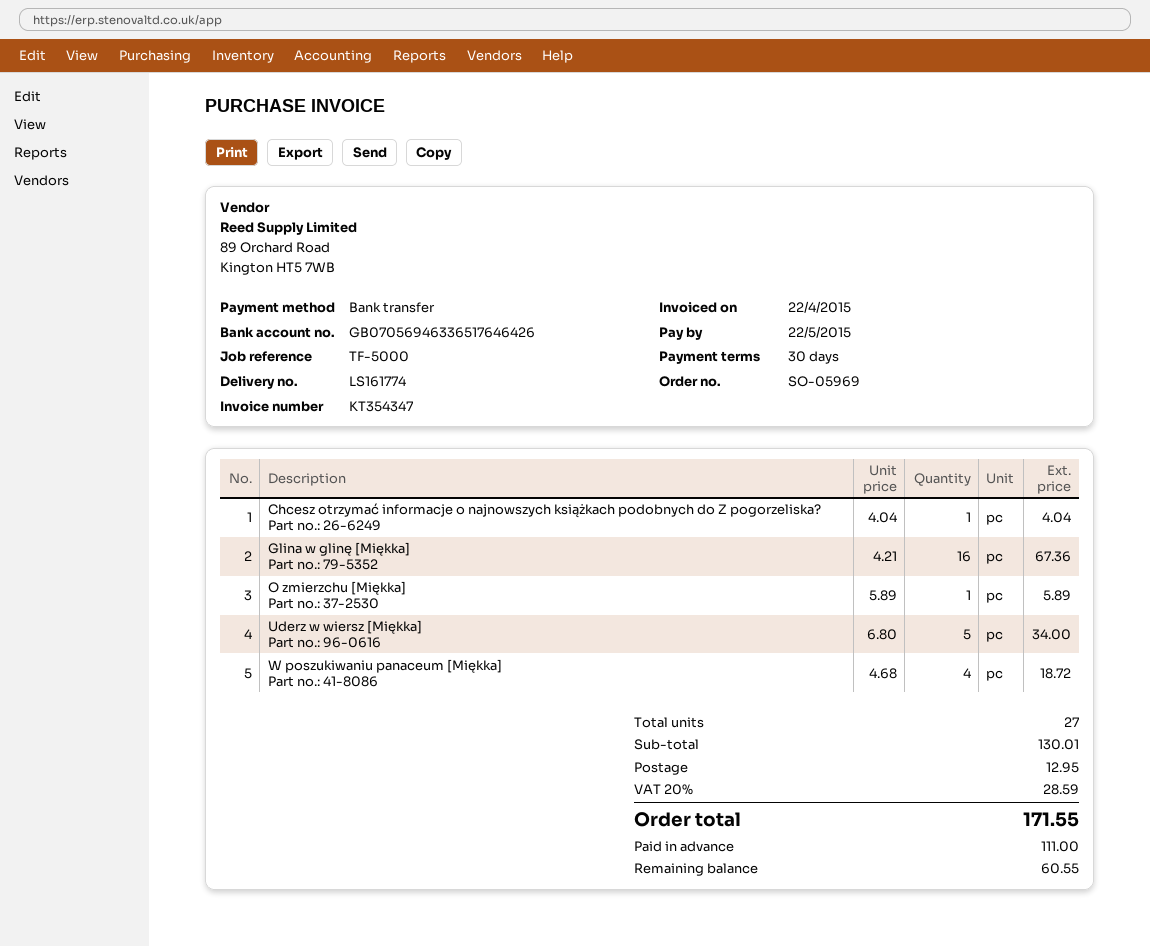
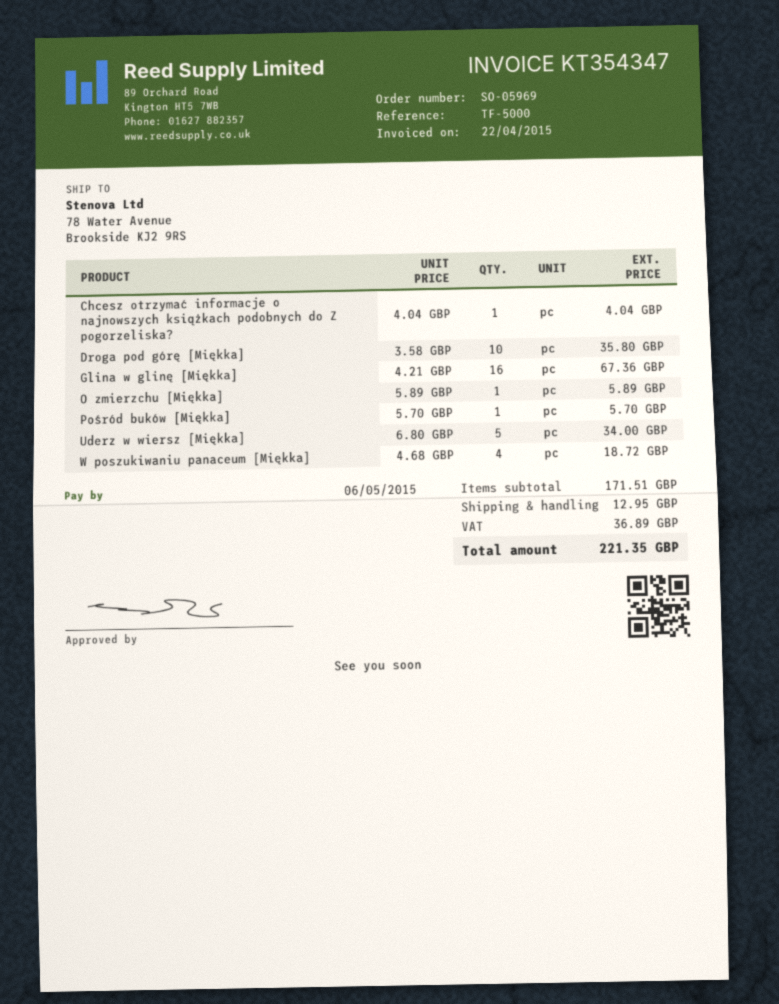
due date: 2015-05-22 -> 2015-05-06
Droga pod górę [Miękka]: none -> 10 x 3.58 = 35.80
Pośród buków [Miękka]: none -> 1 x 5.70 = 5.70
subtotal: 130.01 -> 171.51
tax: 28.59 -> 36.89
total: 171.55 -> 221.35

